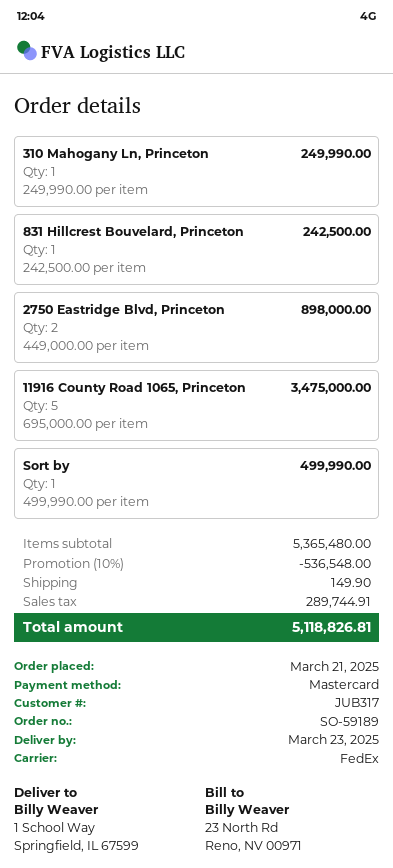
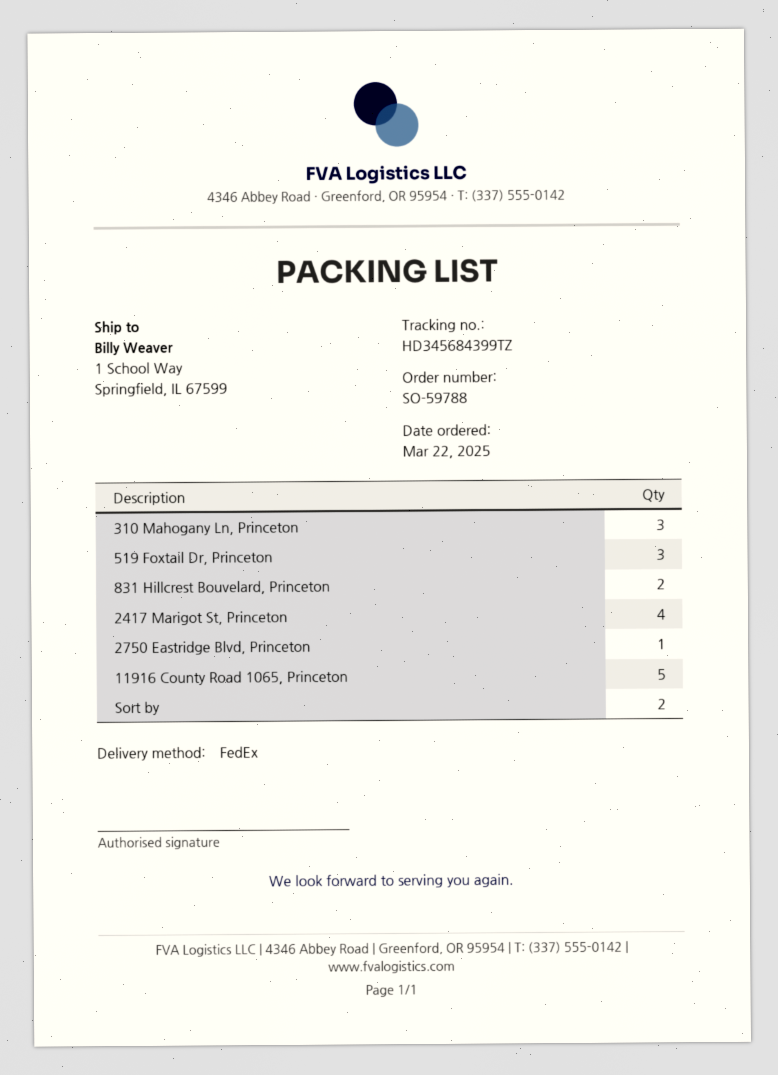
order number: SO-59189 -> SO-59788
order date: 2025-03-21 -> 2025-03-22
310 Mahogany Ln, Princeton: 1 -> 3
831 Hillcrest Bouvelard, Princeton: 1 -> 2
2750 Eastridge Blvd, Princeton: 2 -> 1
Sort by: 1 -> 2
519 Foxtail Dr, Princeton: none -> 3
2417 Marigot St, Princeton: none -> 4

